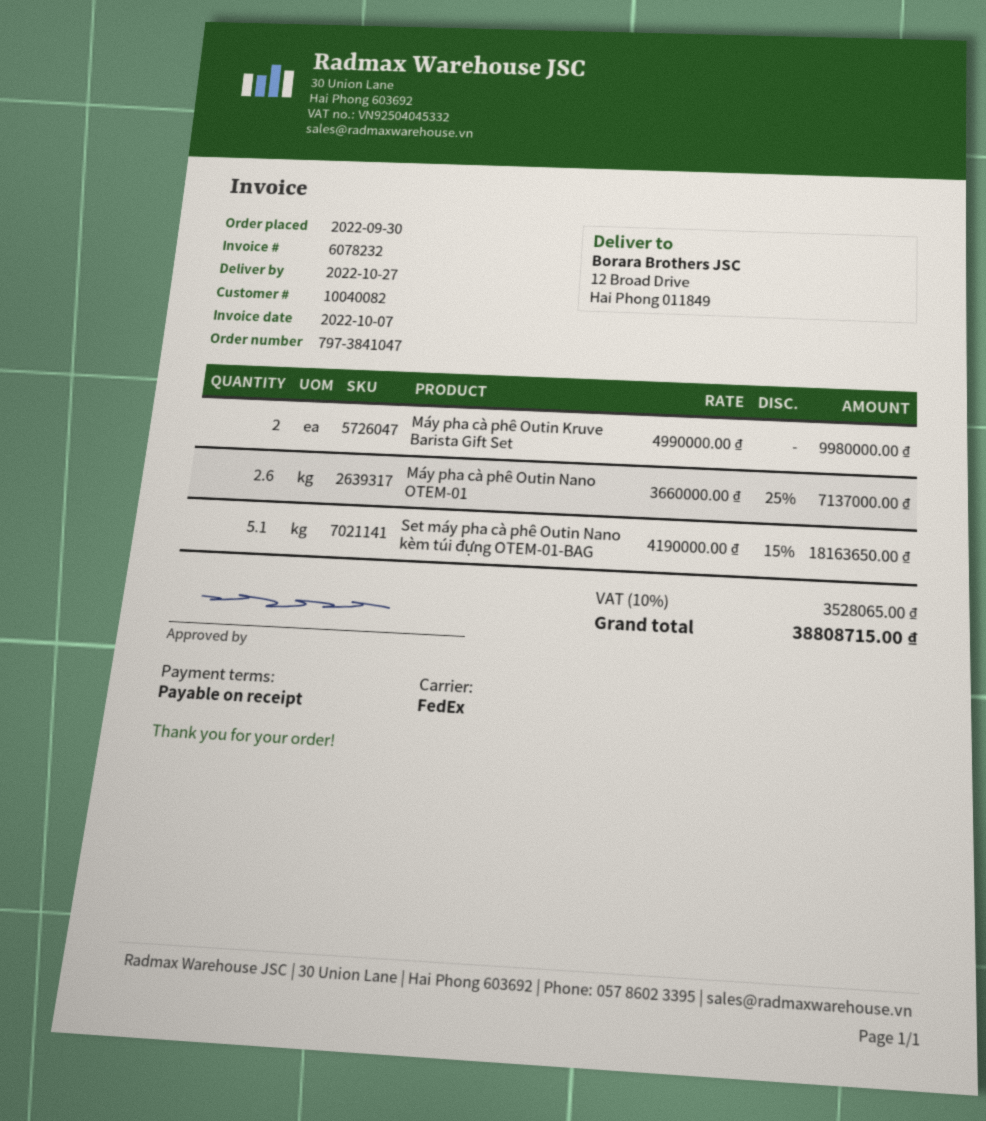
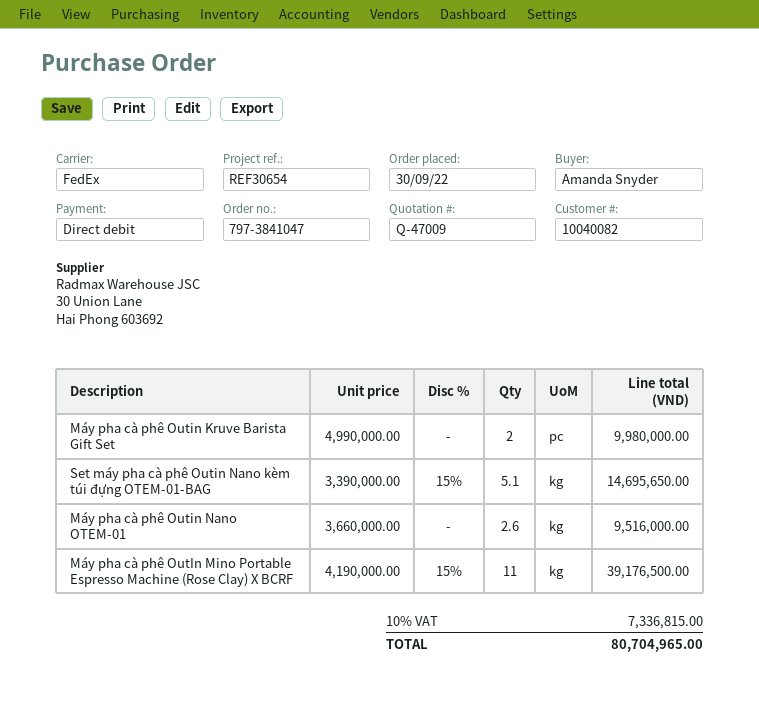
Máy pha cà phê Outin Nano OTEM-01: 2.6 x 3660000.00 - 25% = 7137000.00 -> 2.6 x 3660000.00 = 9516000.00
Set máy pha cà phê Outin Nano kèm túi đựng OTEM-01-BAG: 5.1 x 4190000.00 - 15% = 18163650.00 -> 5.1 x 3390000.00 - 15% = 14695650.00
Máy pha cà phê OutIn Mino Portable Espresso Machine (Rose Clay) X BCRF: none -> 11 x 4190000.00 - 15% = 39176500.00
tax: 10% = 3528065.00 -> 10% = 7336815.00
total: 38808715.00 -> 80704965.00

